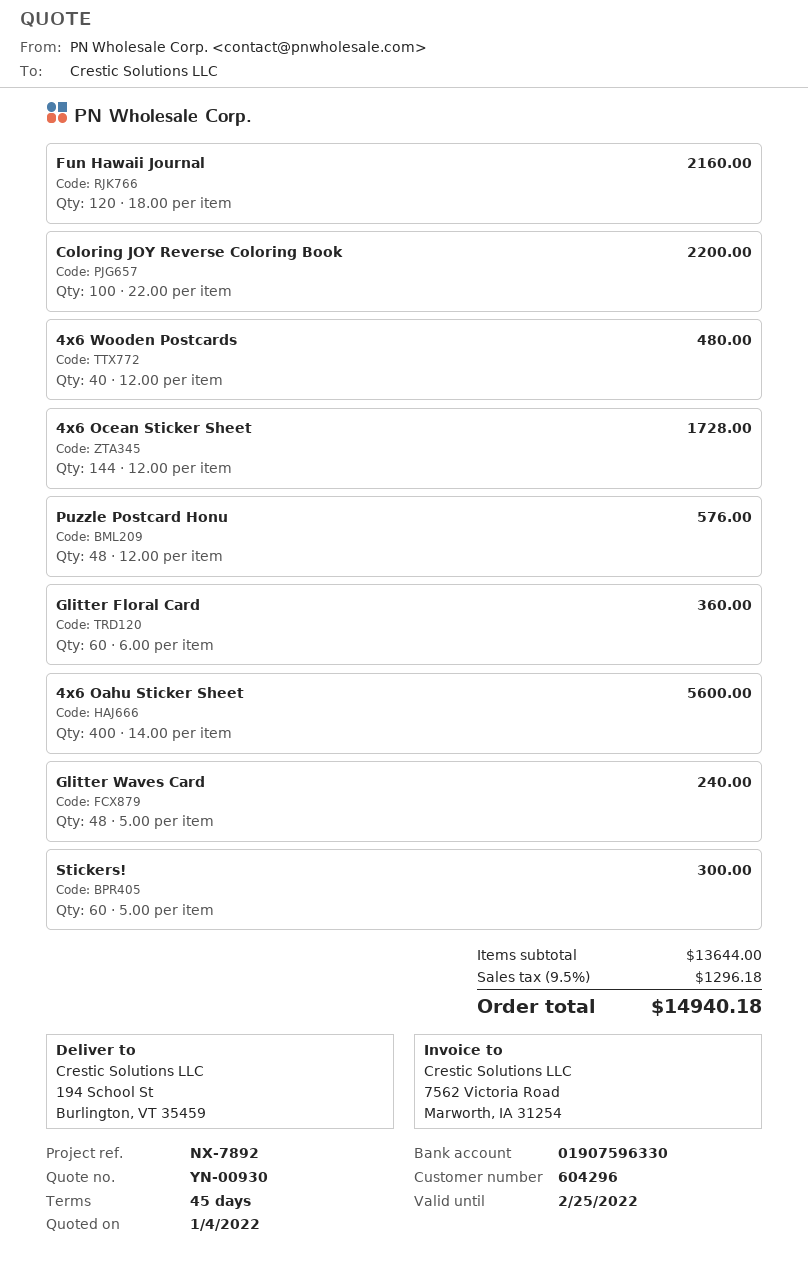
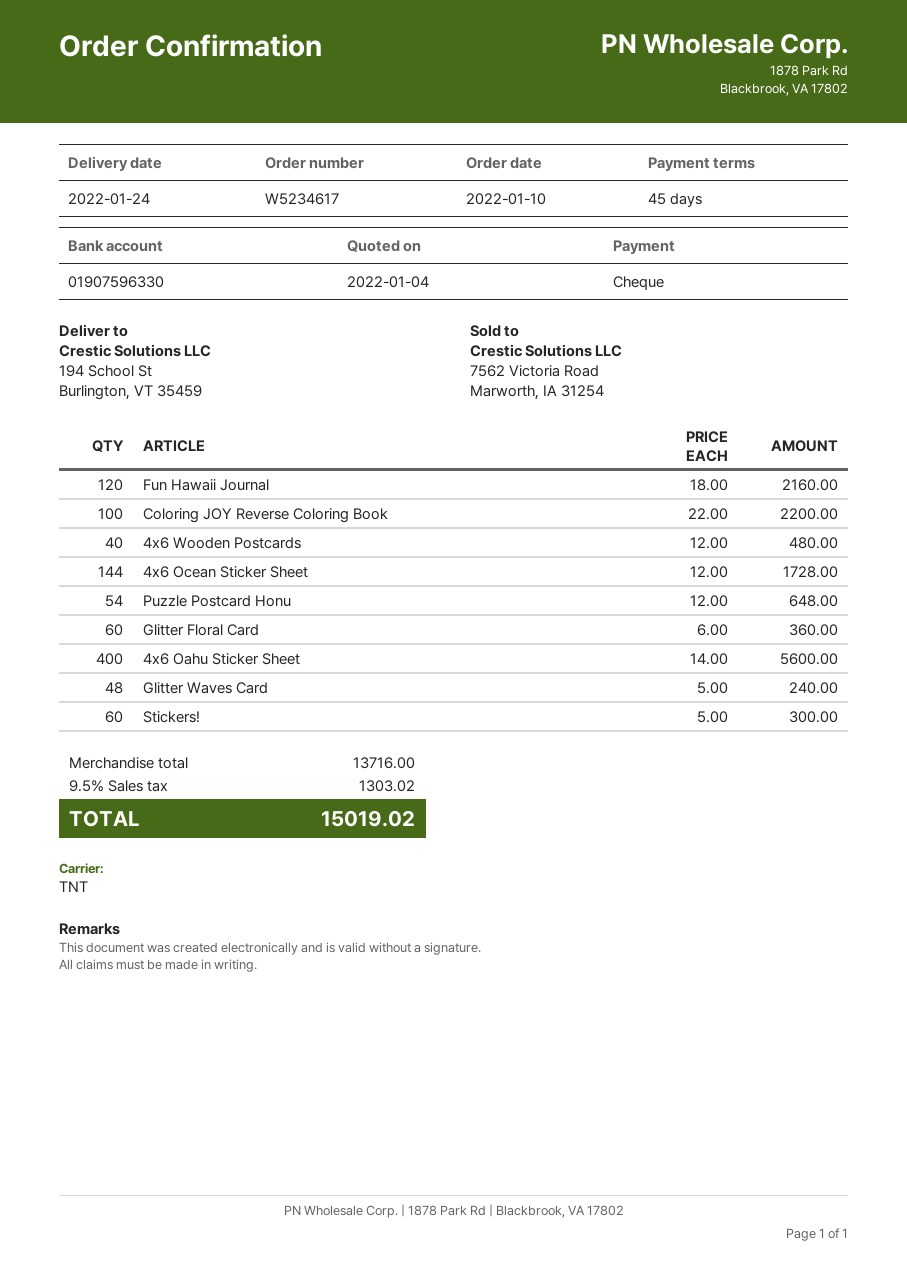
Puzzle Postcard Honu: 48 x 12.00 = 576.00 -> 54 x 12.00 = 648.00
subtotal: 13644.00 -> 13716.00
tax: 9.5% = 1296.18 -> 9.5% = 1303.02
total: 14940.18 -> 15019.02

